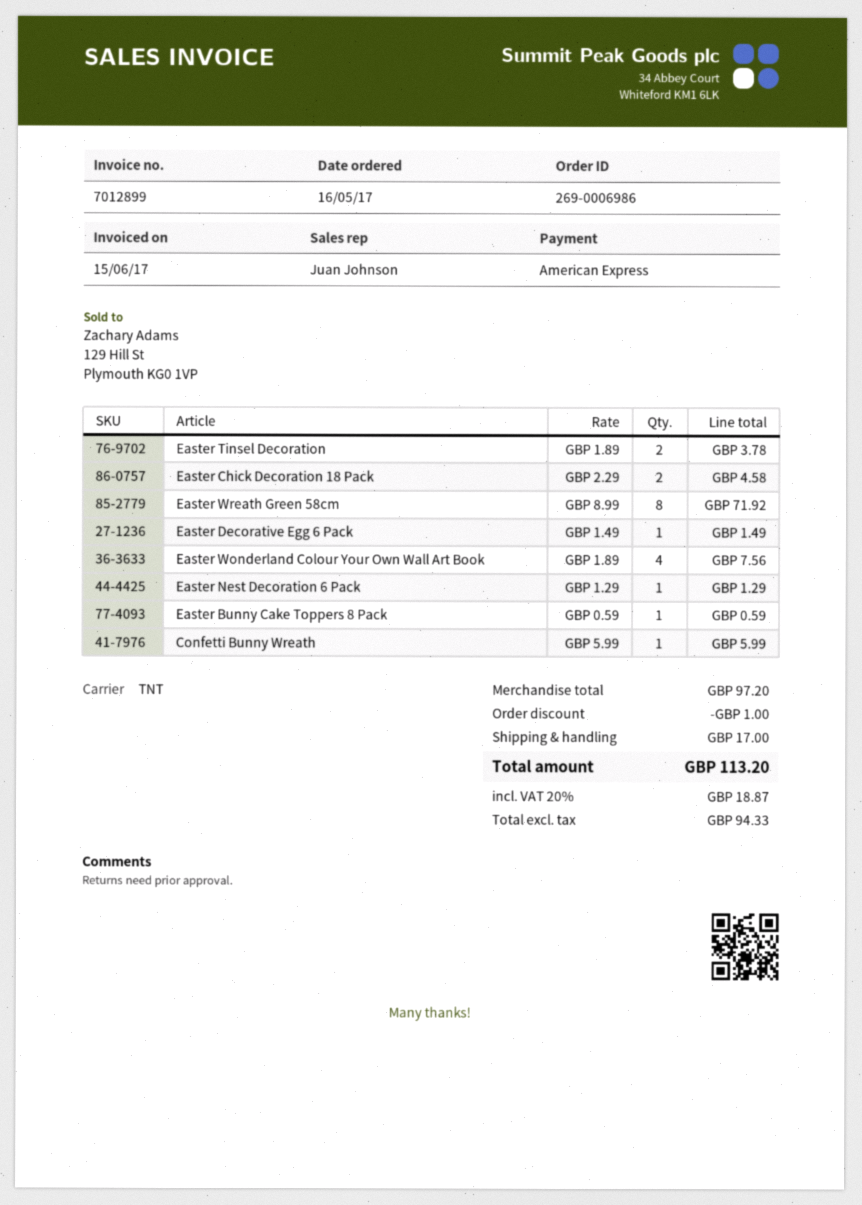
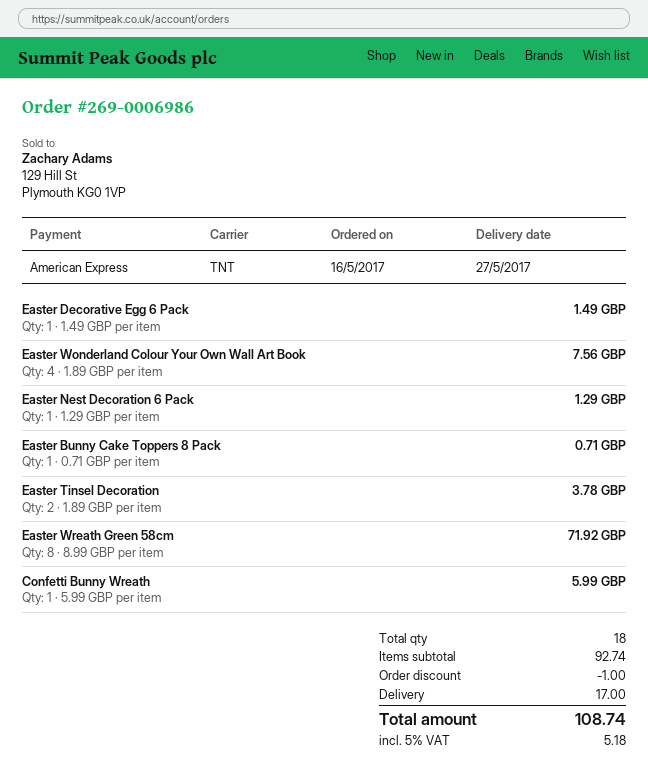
Easter Chick Decoration 18 Pack: 2 x 2.29 = 4.58 -> none
Easter Bunny Cake Toppers 8 Pack: 1 x 0.59 = 0.59 -> 1 x 0.71 = 0.71
subtotal: 97.20 -> 92.74
tax: 20% = 18.87 -> 5% = 5.18
total: 113.20 -> 108.74

